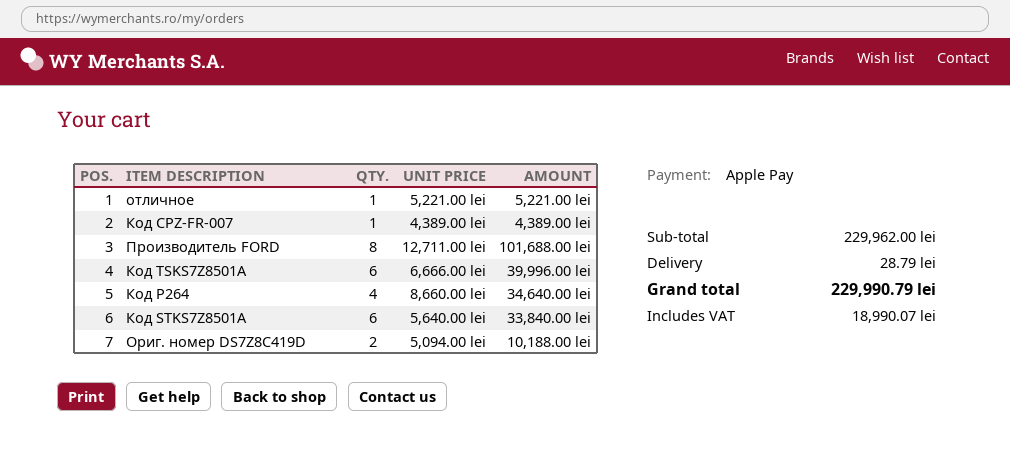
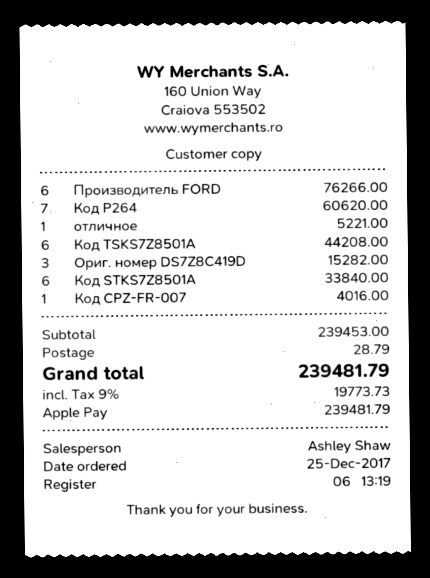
Код CPZ-FR-007: 1 for 4389.00 -> 1 for 4016.00
Производитель FORD: 8 for 101688.00 -> 6 for 76266.00
Код TSKS7Z8501A: 6 for 39996.00 -> 6 for 44208.00
Код P264: 4 for 34640.00 -> 7 for 60620.00
Ориг. номер DS7Z8C419D: 2 for 10188.00 -> 3 for 15282.00
subtotal: 229962.00 -> 239453.00
tax: 18990.07 -> 19773.73
total: 229990.79 -> 239481.79

